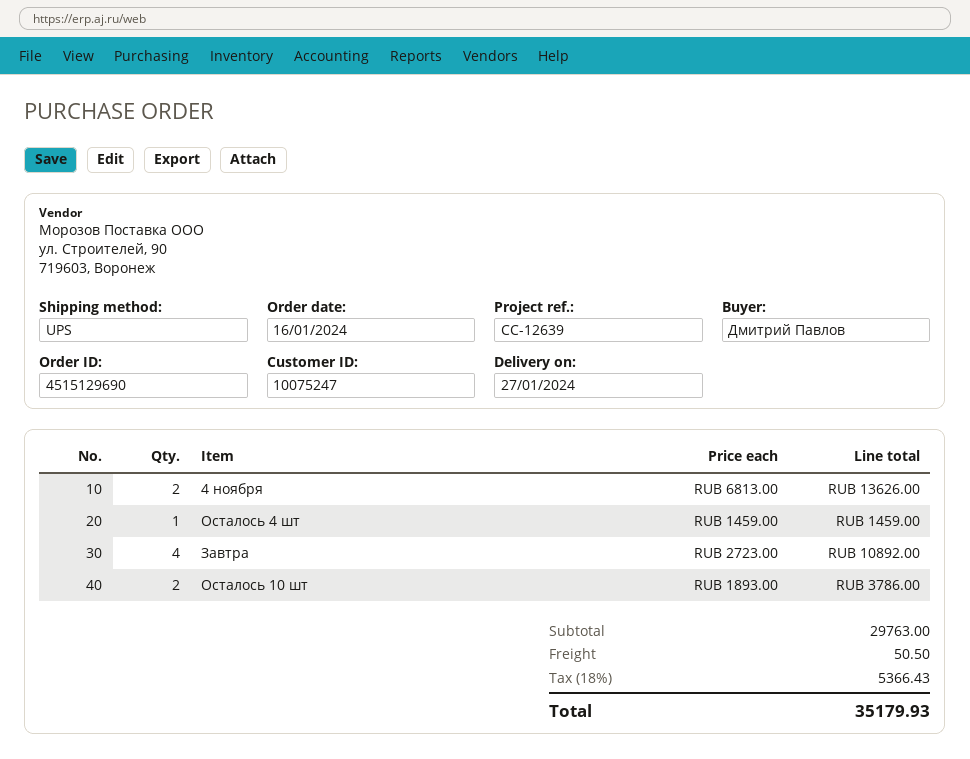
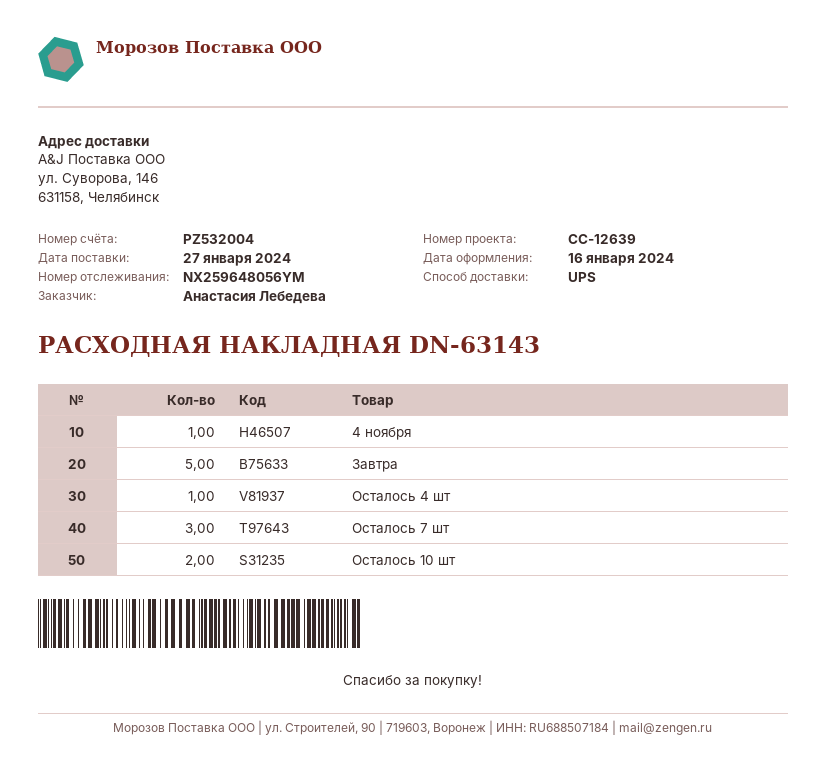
ordered by: Дмитрий Павлов -> Анастасия Лебедева
4 ноября: 2 -> 1
Завтра: 4 -> 5
Осталось 7 шт: none -> 3

